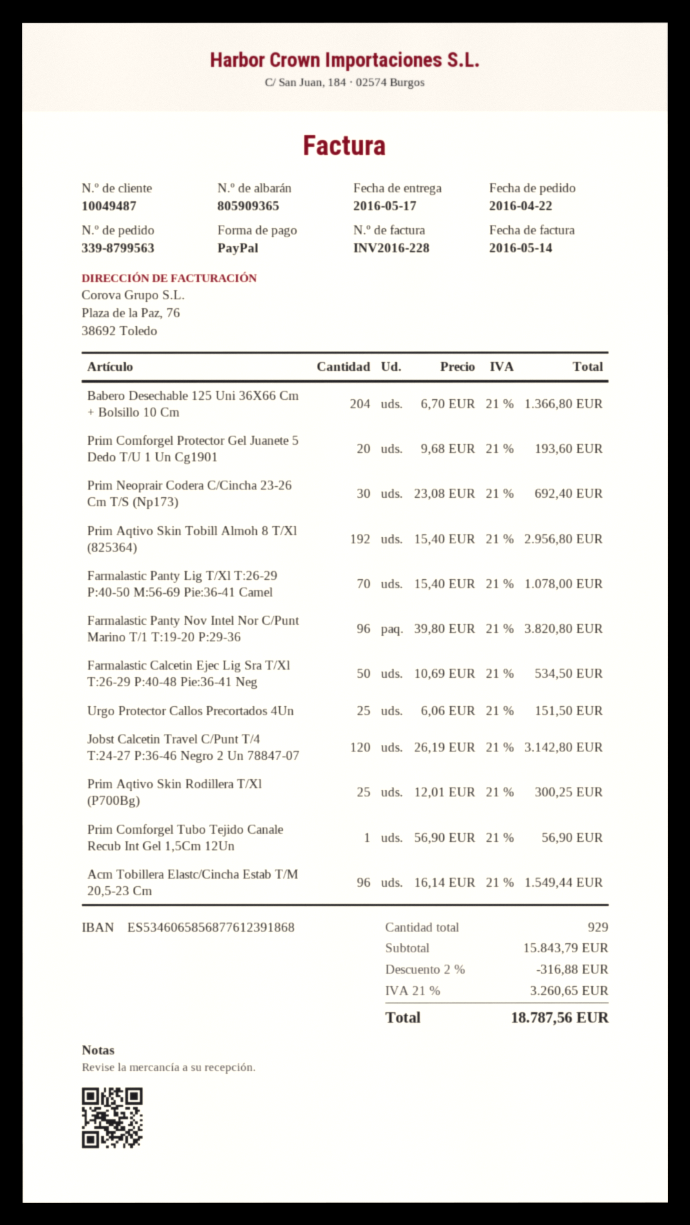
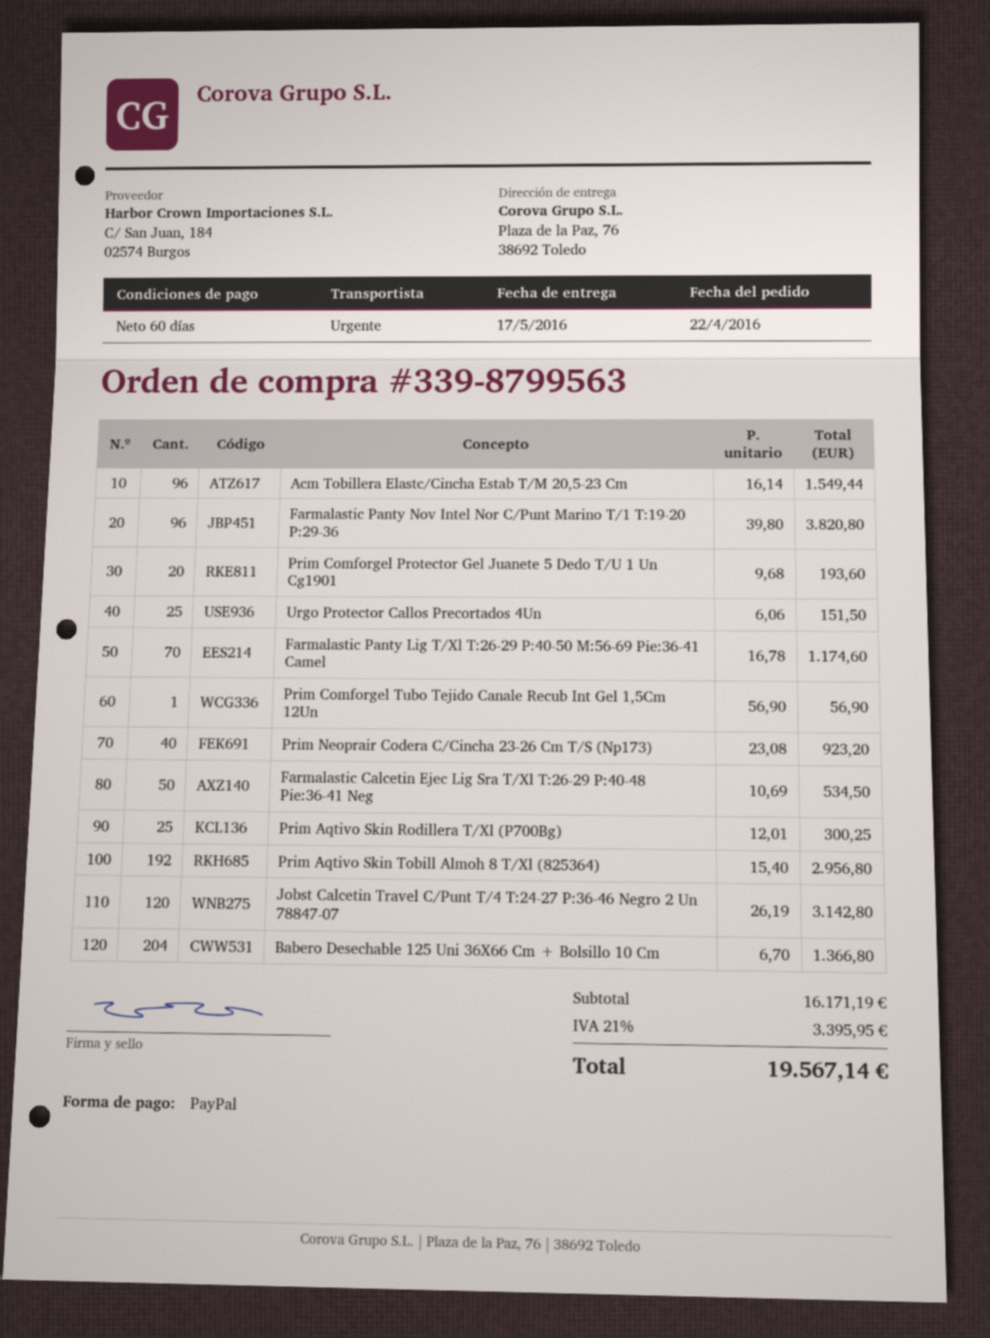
Prim Neoprair Codera C/Cincha 23-26 Cm T/S (Np173): 30 x 23.08 = 692.40 -> 40 x 23.08 = 923.20
Farmalastic Panty Lig T/Xl T:26-29 P:40-50 M:56-69 Pie:36-41 Camel: 70 x 15.40 = 1078.00 -> 70 x 16.78 = 1174.60
subtotal: 15843.79 -> 16171.19
discount: 2% = 316.88 -> none
tax: 21% = 3260.65 -> 21% = 3395.95
total: 18787.56 -> 19567.14

